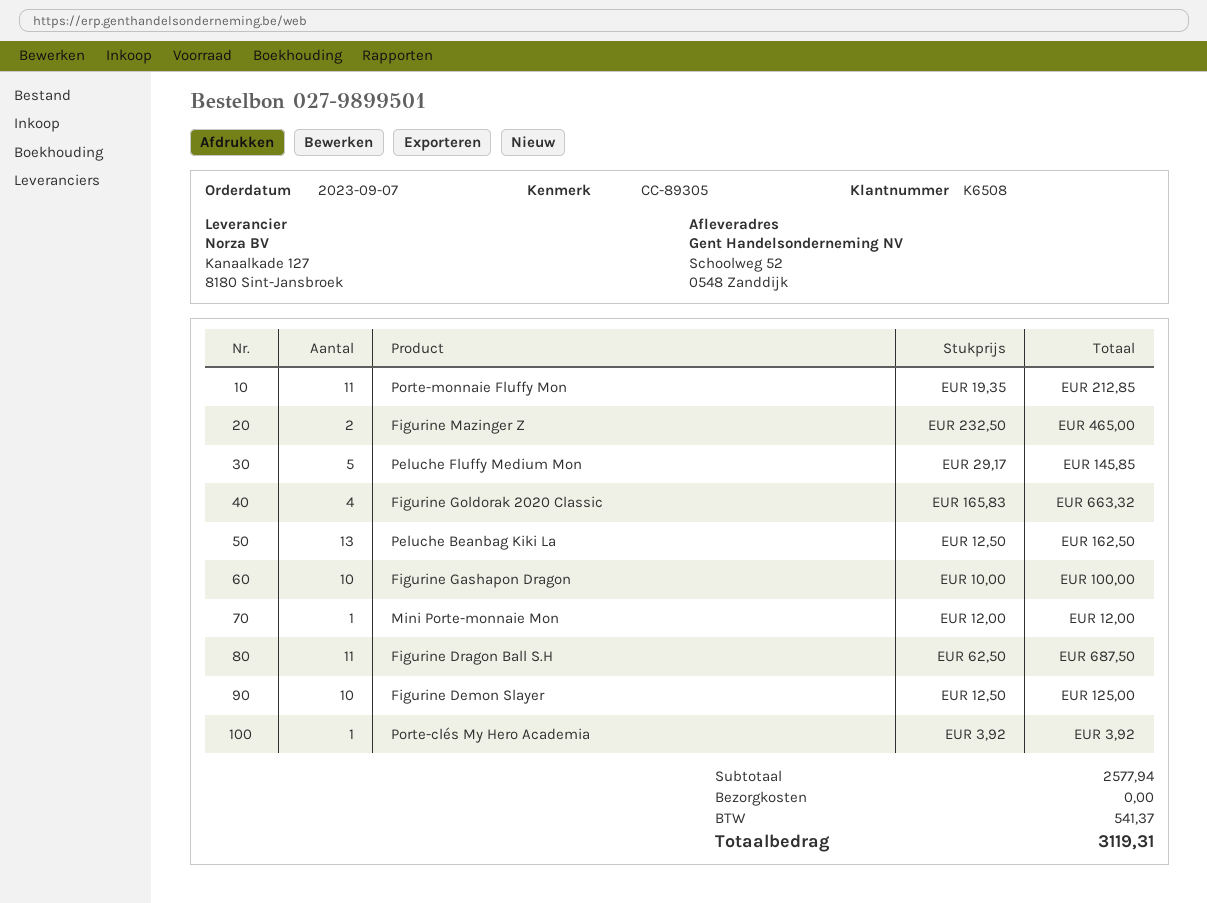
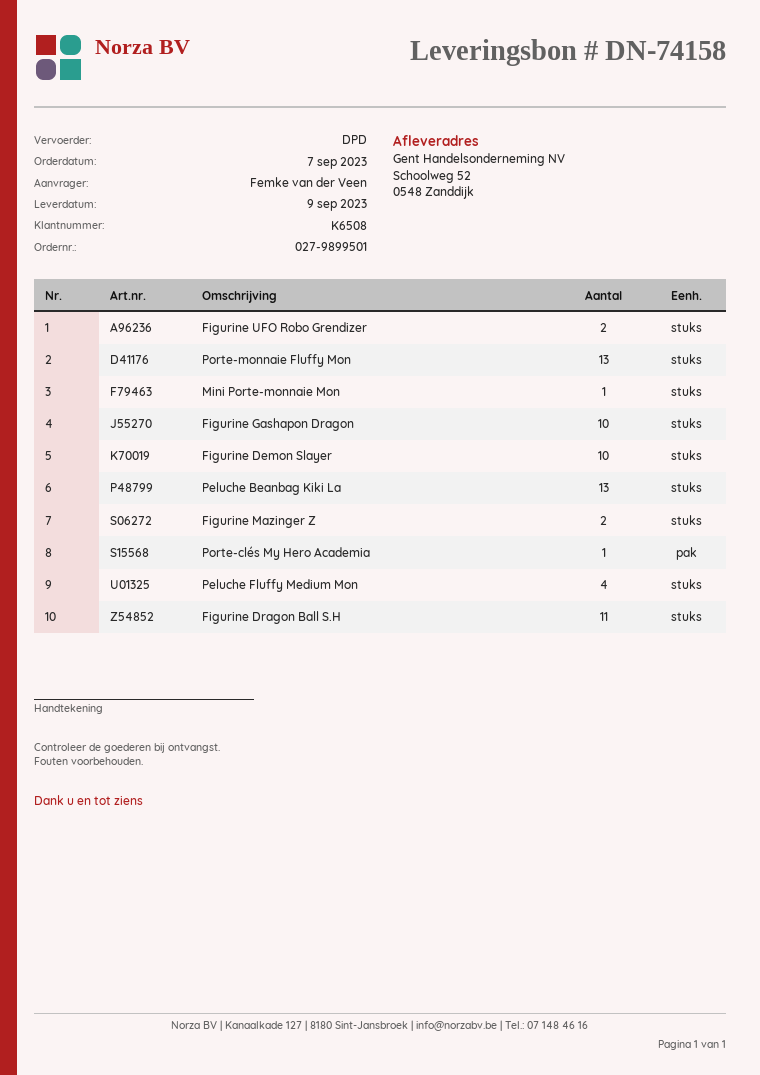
Porte-monnaie Fluffy Mon: 11 -> 13
Peluche Fluffy Medium Mon: 5 -> 4
Figurine Goldorak 2020 Classic: 4 -> none
Figurine UFO Robo Grendizer: none -> 2

